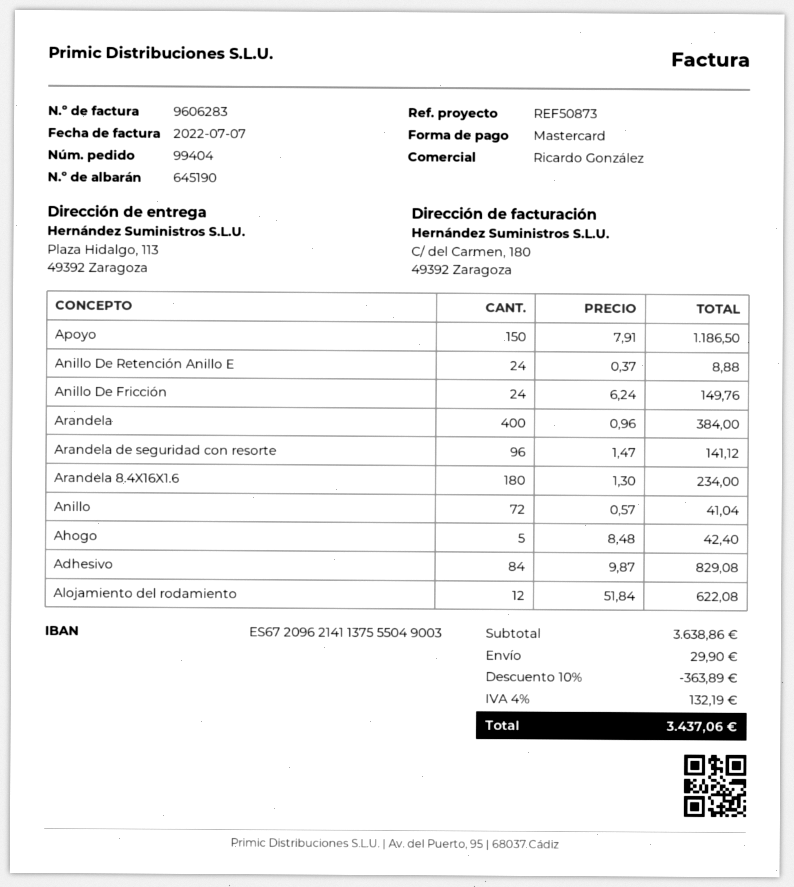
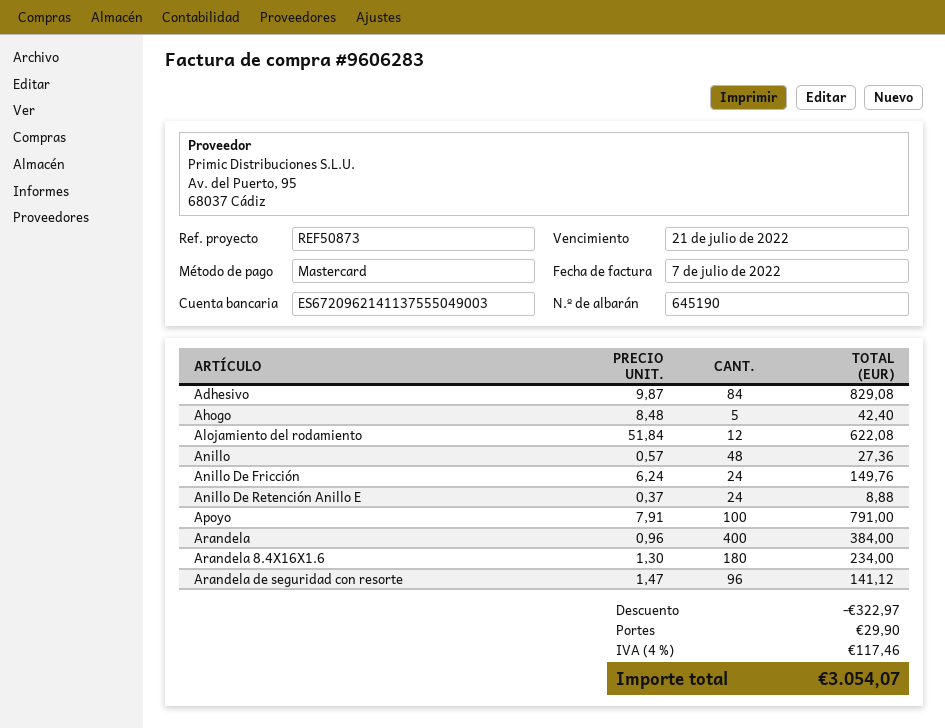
Apoyo: 150 x 7.91 = 1186.50 -> 100 x 7.91 = 791.00
Anillo: 72 x 0.57 = 41.04 -> 48 x 0.57 = 27.36
discount: 363.89 -> 322.97
tax: 4% = 132.19 -> 4% = 117.46
total: 3437.06 -> 3054.07

